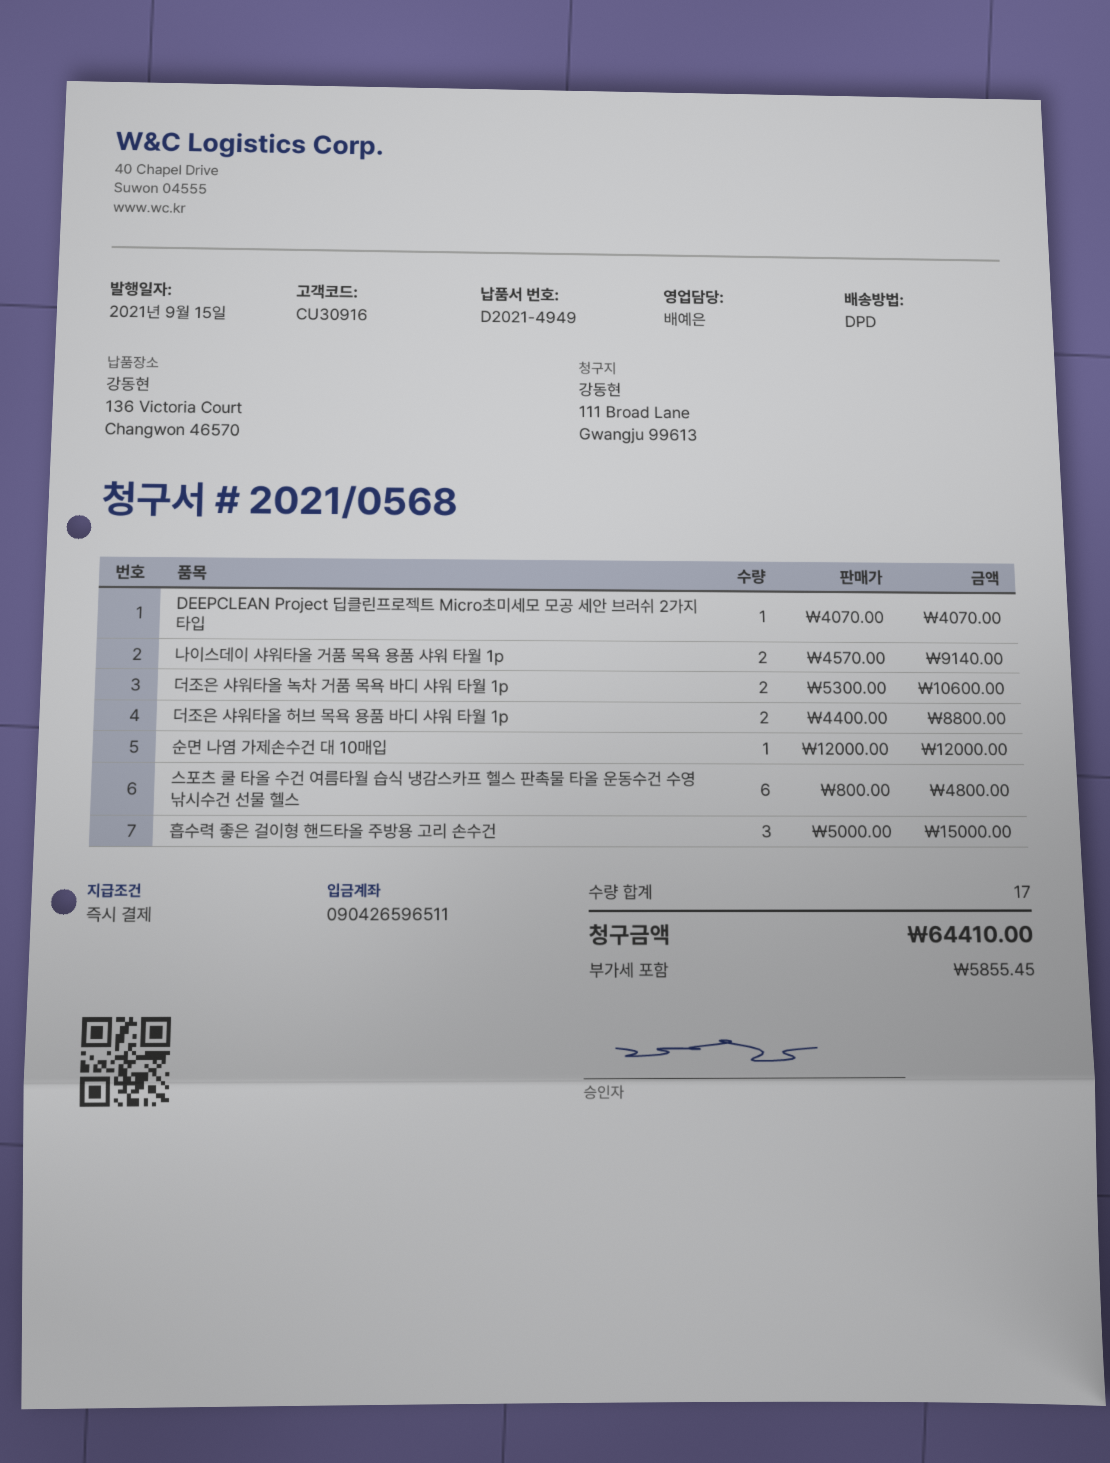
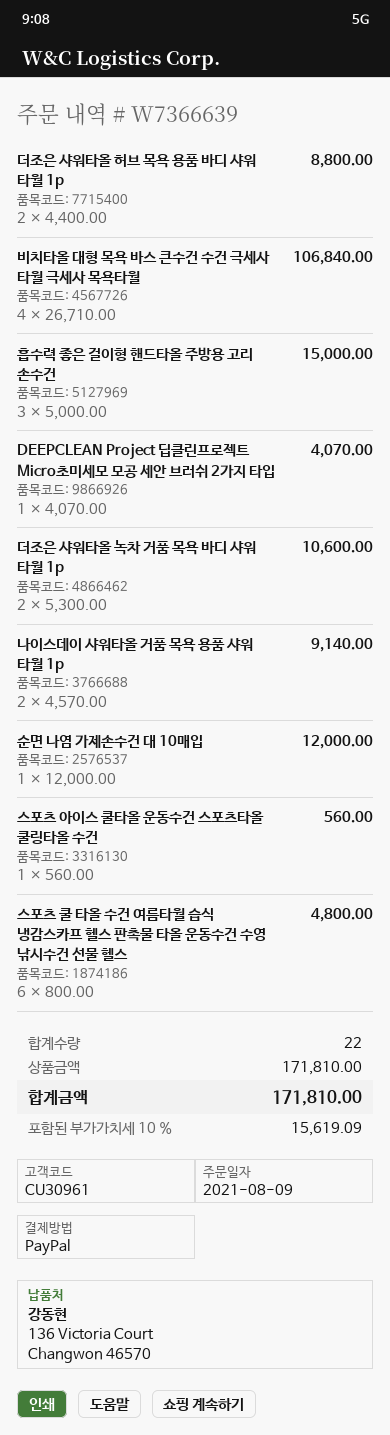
customer number: CU30916 -> CU30961
비치타올 대형 목욕 바스 큰수건 수건 극세사 타월 극세사 목욕타월: none -> 4 x 26710.00 = 106840.00
스포츠 아이스 쿨타올 운동수건 스포츠타올 쿨링타올 수건: none -> 1 x 560.00 = 560.00
total quantity: 17 -> 22
tax: 5855.45 -> 15619.09
total: 64410.00 -> 171810.00

